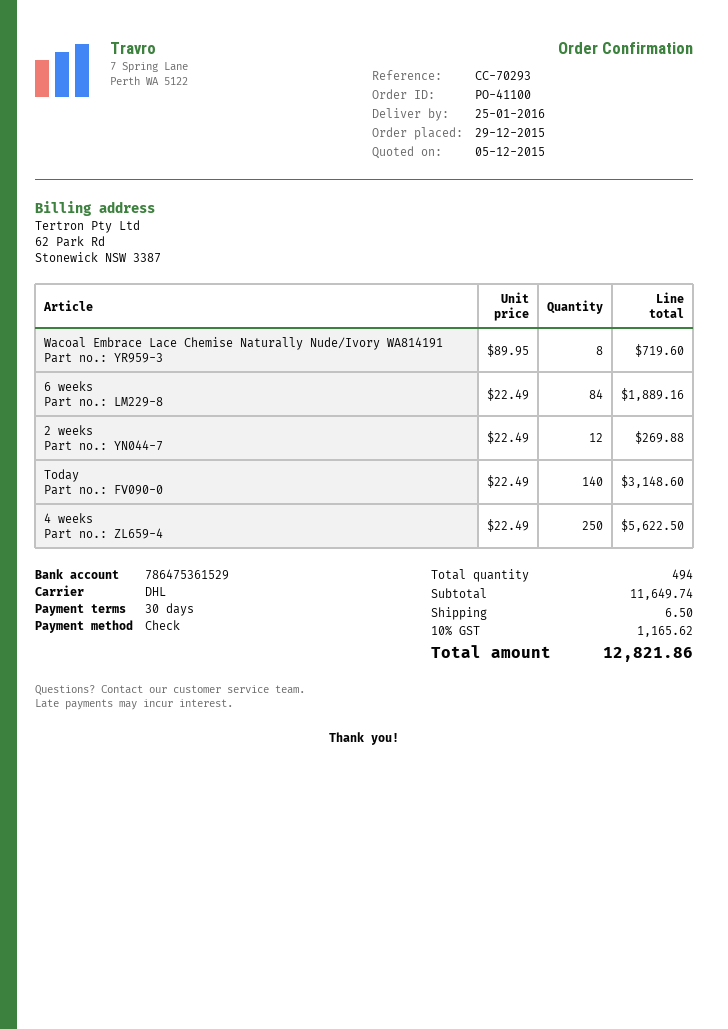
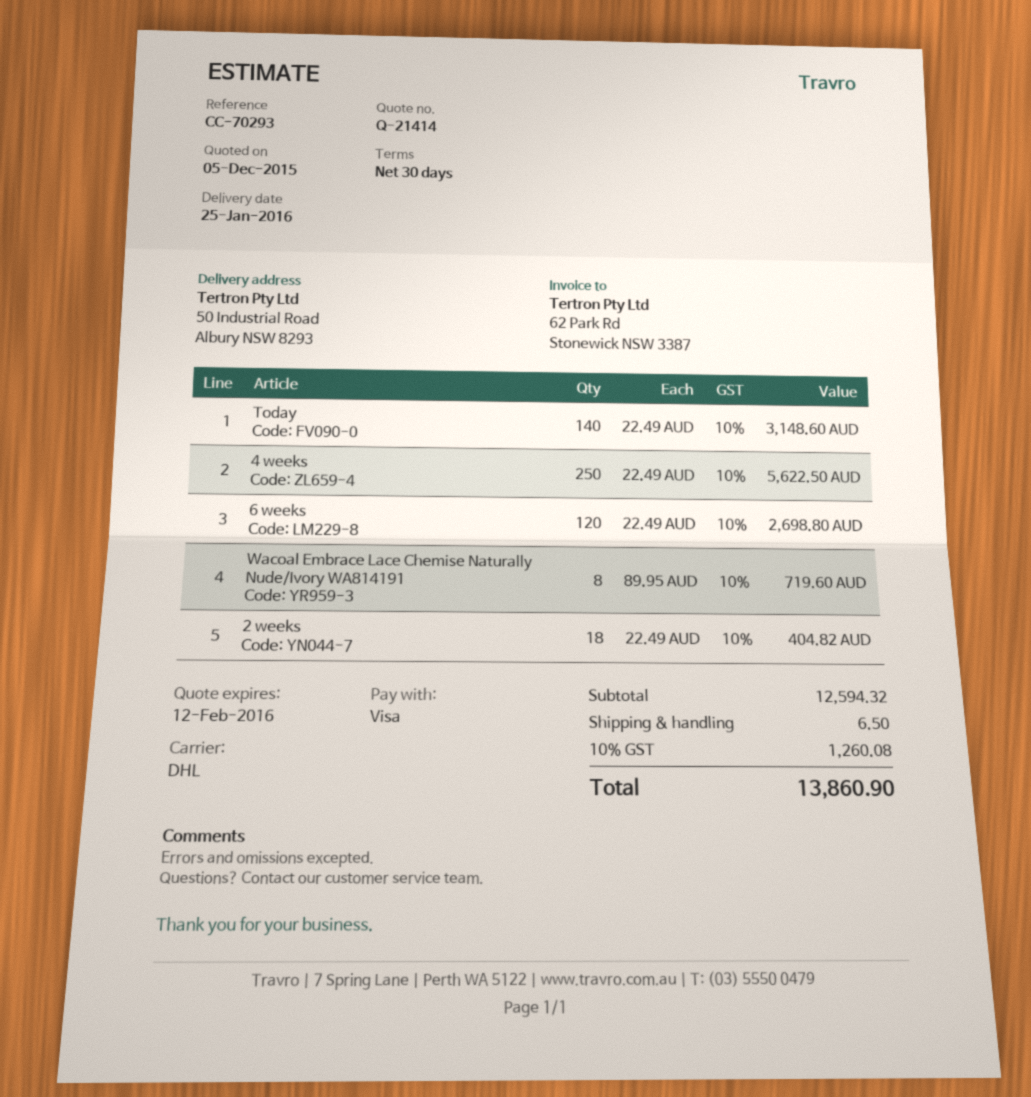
payment method: cheque -> Visa
6 weeks: 84 x 22.49 = 1889.16 -> 120 x 22.49 = 2698.80
2 weeks: 12 x 22.49 = 269.88 -> 18 x 22.49 = 404.82
subtotal: 11649.74 -> 12594.32
tax: 10% = 1165.62 -> 10% = 1260.08
total: 12821.86 -> 13860.90

